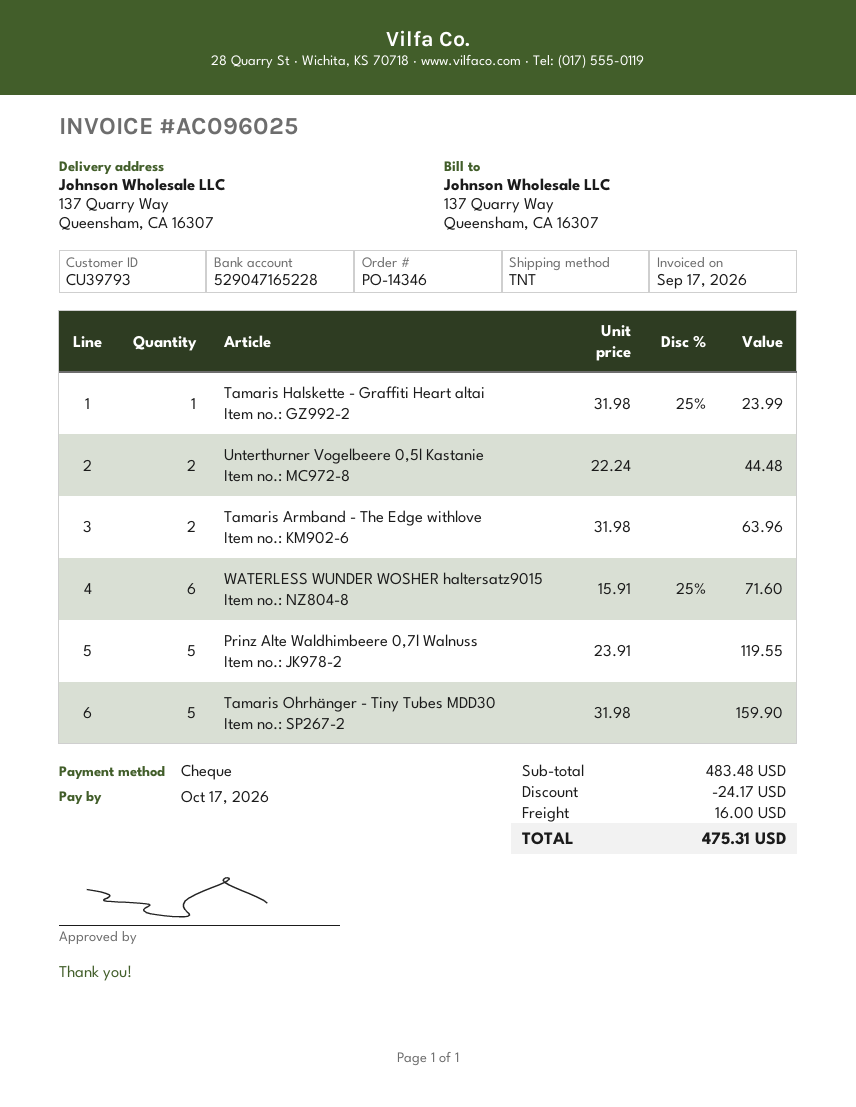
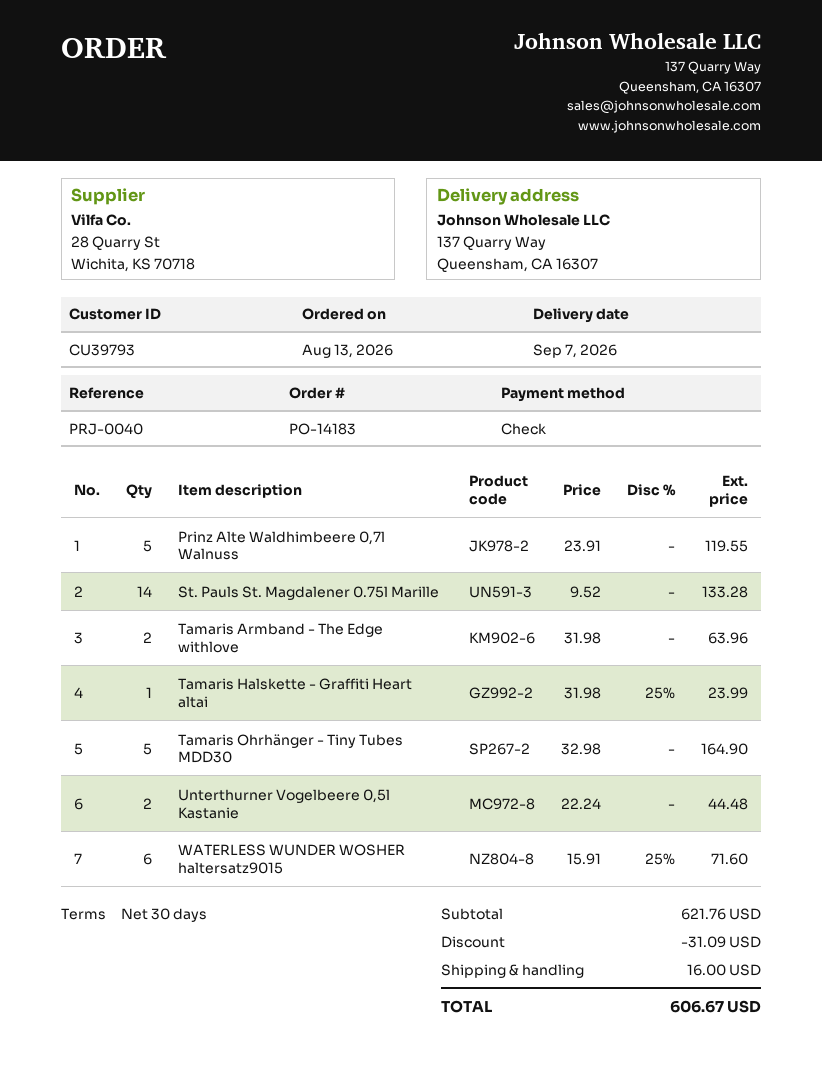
order number: PO-14346 -> PO-14183
Tamaris Ohrhänger - Tiny Tubes MDD30: 5 x 31.98 = 159.90 -> 5 x 32.98 = 164.90
St. Pauls St. Magdalener 0.75l Marille: none -> 14 x 9.52 = 133.28
subtotal: 483.48 -> 621.76
discount: 24.17 -> 31.09
total: 475.31 -> 606.67

